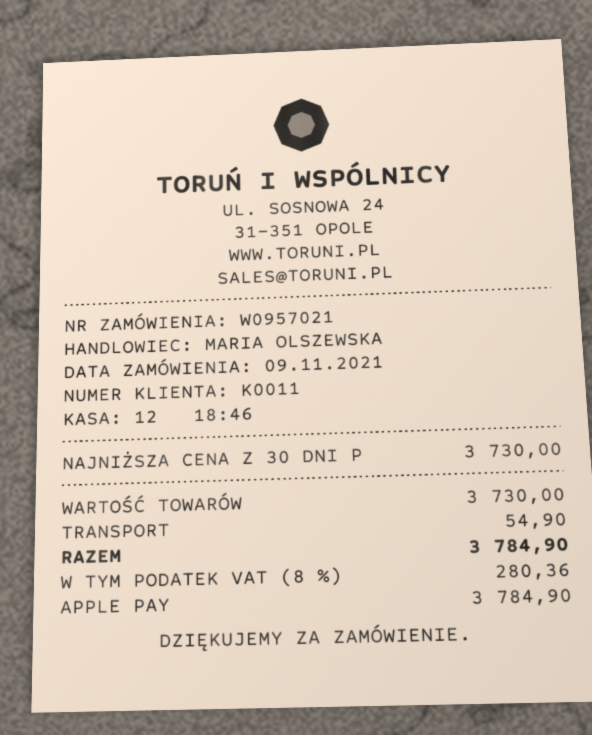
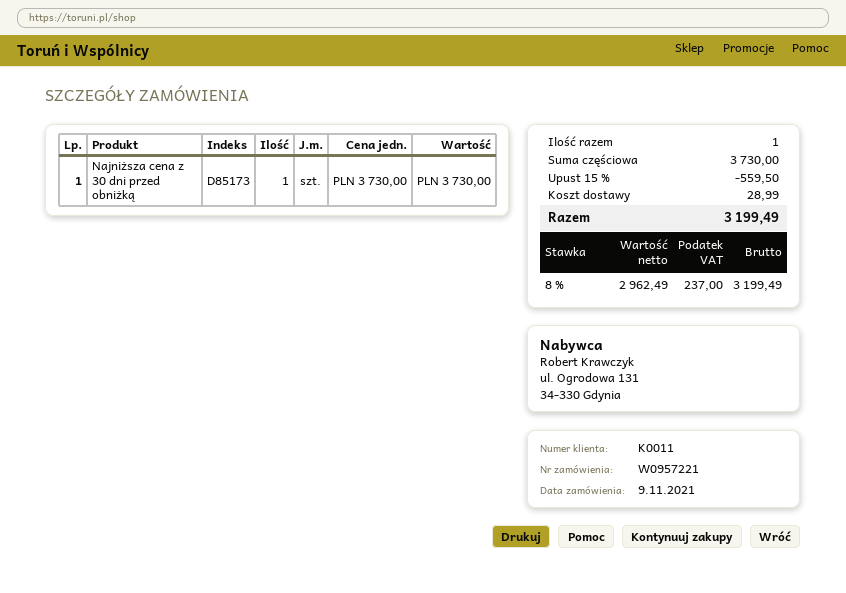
order number: W0957021 -> W0957221
discount: none -> 15% = 559.50
shipping: 54.90 -> 28.99
tax: 8% = 280.36 -> 8% = 237.00
total: 3784.90 -> 3199.49

